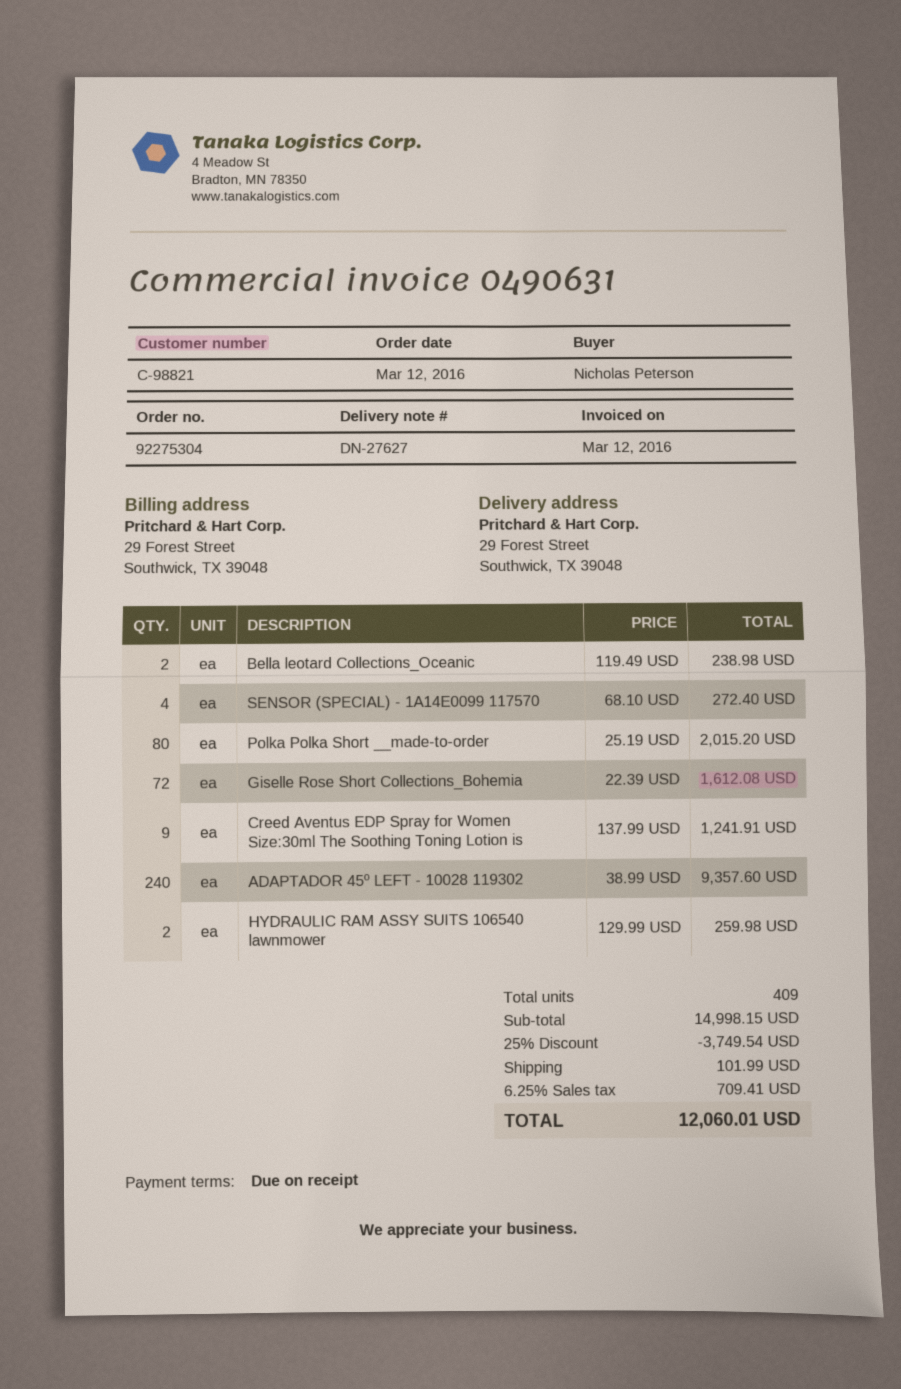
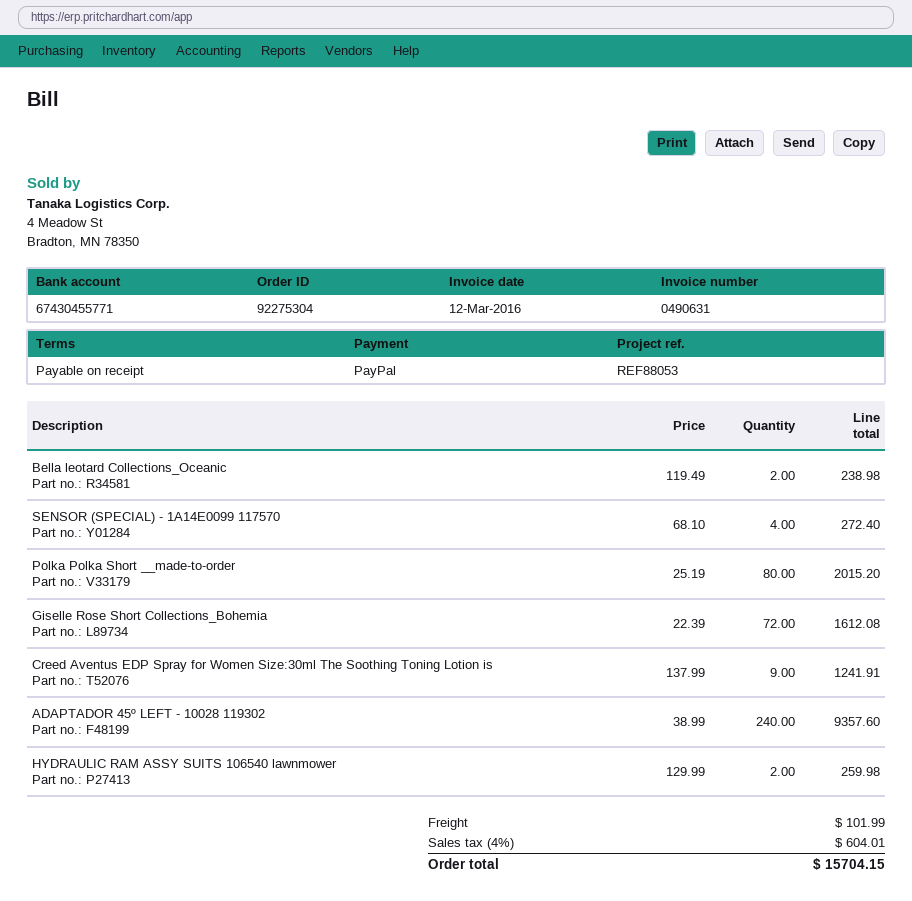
discount: 25% = 3749.54 -> none
tax: 6.25% = 709.41 -> 4% = 604.01
total: 12060.01 -> 15704.15

